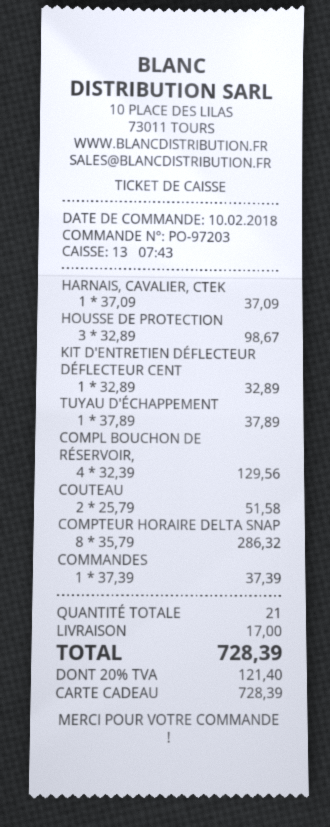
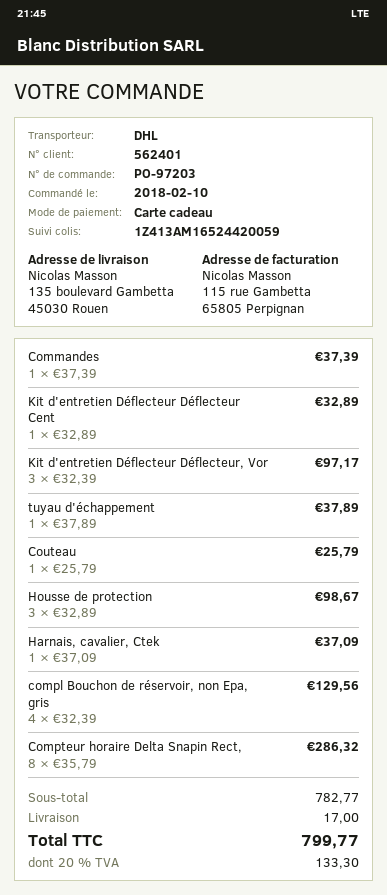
COUTEAU: 2 x 25.79 = 51.58 -> 1 x 25.79 = 25.79
Kit d'entretien Déflecteur Déflecteur, Vor: none -> 3 x 32.39 = 97.17
tax: 20% = 121.40 -> 20% = 133.30
total: 728.39 -> 799.77

